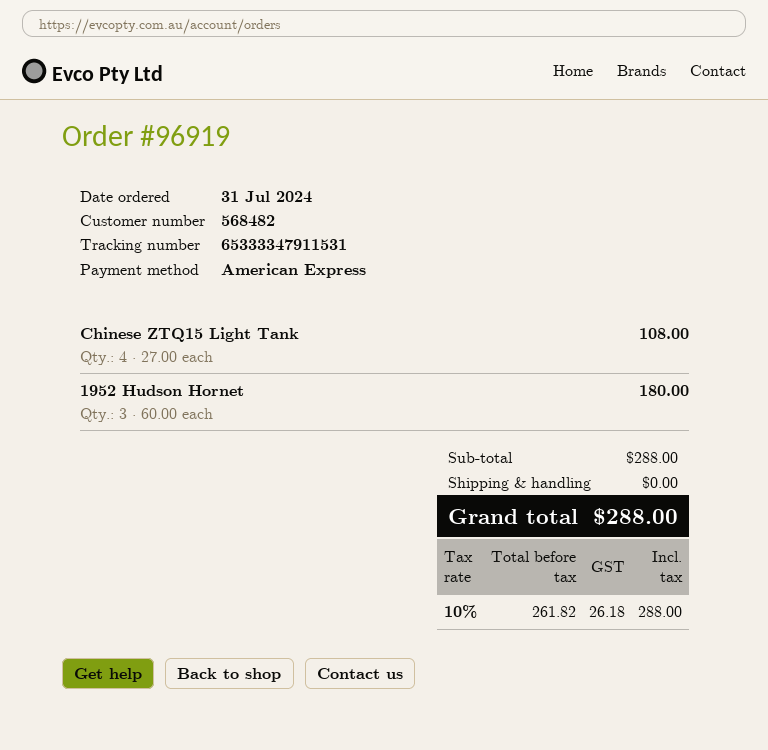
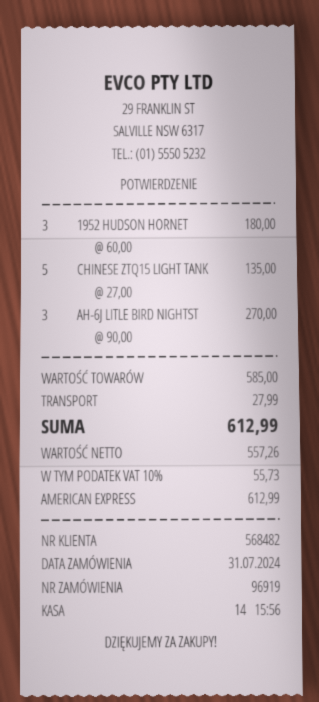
Chinese ZTQ15 Light Tank: 4 x 27.00 = 108.00 -> 5 x 27.00 = 135.00
AH-6J LITLE BIRD NIGHTST: none -> 3 x 90.00 = 270.00
subtotal: 288.00 -> 585.00
shipping: 0.00 -> 27.99
net: 261.82 -> 557.26
tax: 10% = 26.18 -> 10% = 55.73
total: 288.00 -> 612.99

